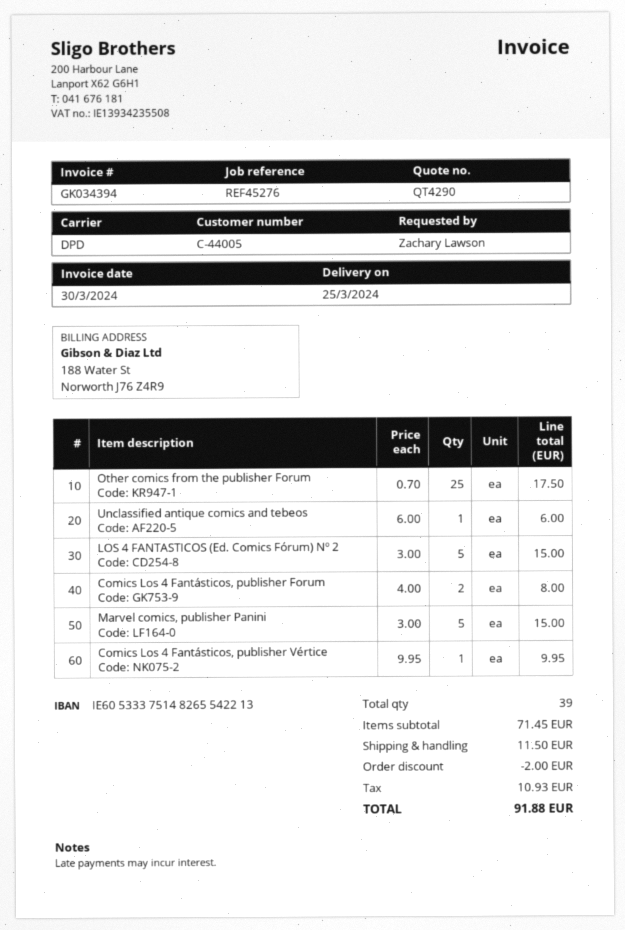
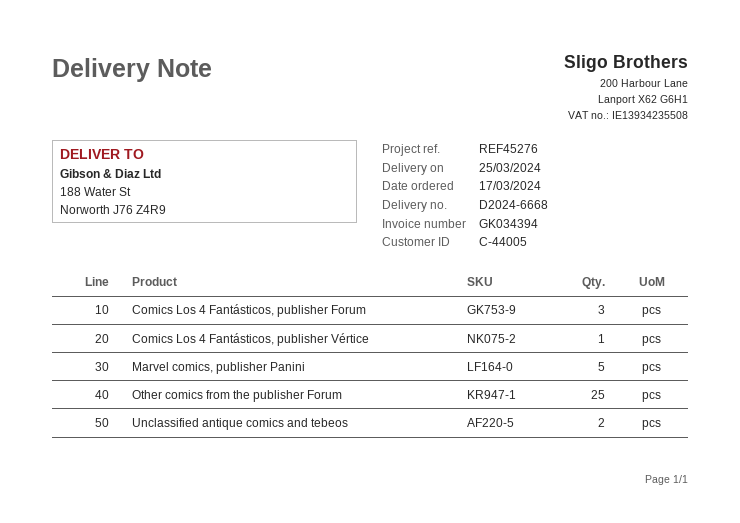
Unclassified antique comics and tebeos: 1 -> 2
LOS 4 FANTASTICOS (Ed. Comics Fórum) Nº 2: 5 -> none
Comics Los 4 Fantásticos, publisher Forum: 2 -> 3

